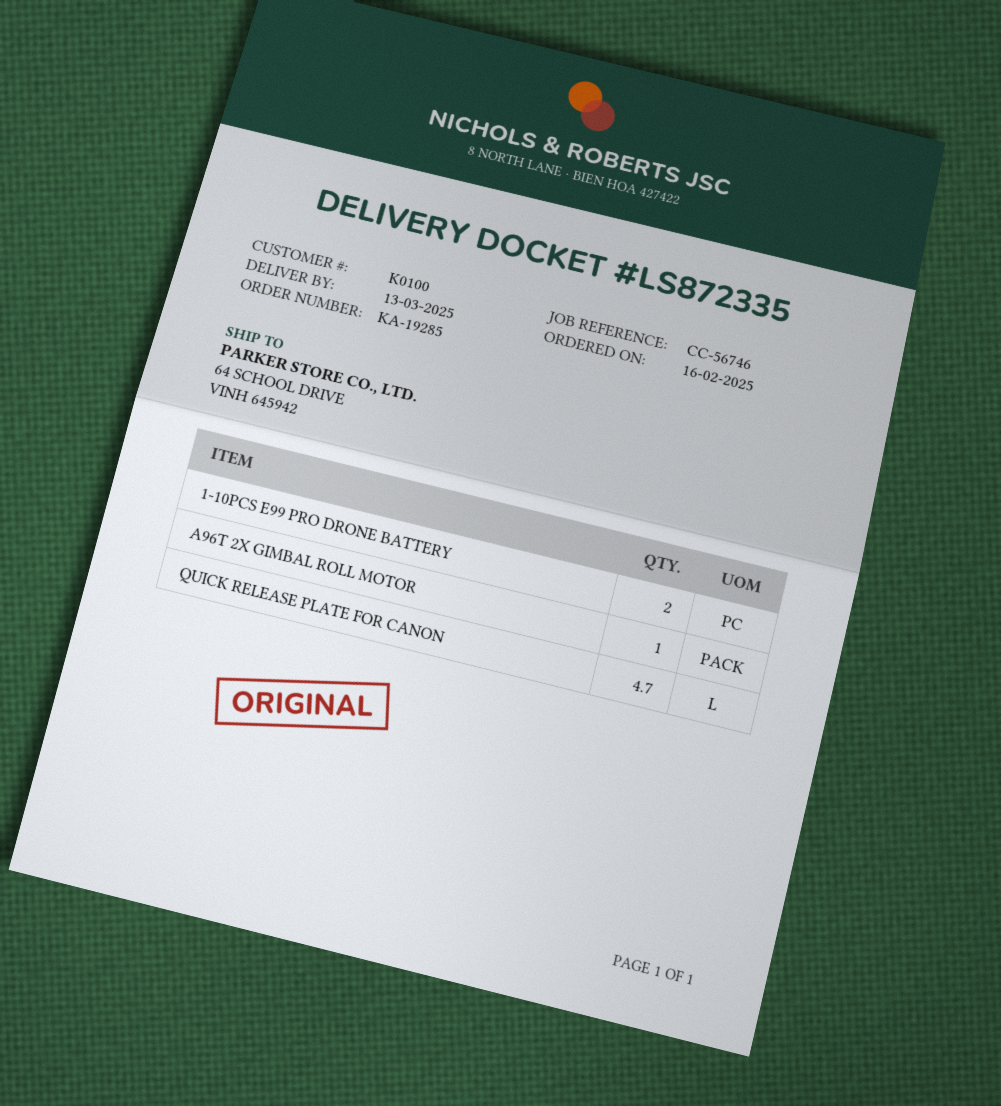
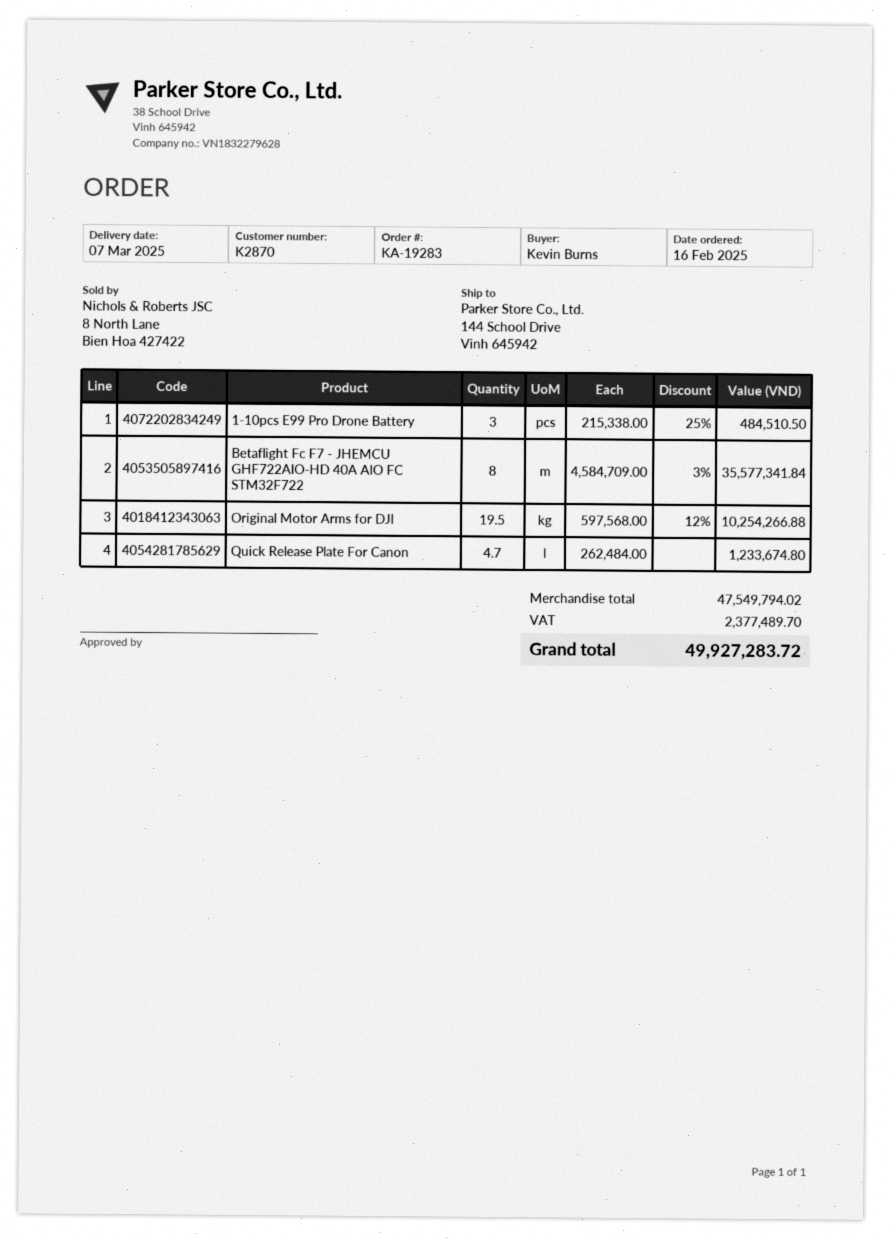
order number: KA-19285 -> KA-19283
delivery date: 2025-03-13 -> 2025-03-07
customer number: K0100 -> K2870
ship to: 64 SCHOOL DRIVE, VINH 645942 -> 144 School Drive, Vinh 645942
1-10PCS E99 PRO DRONE BATTERY: 2 -> 3
A96T 2X GIMBAL ROLL MOTOR: 1 -> none
Betaflight Fc F7 - JHEMCU GHF722AIO-HD 40A AIO FC STM32F722: none -> 8
Original Motor Arms for DJI: none -> 19.5

